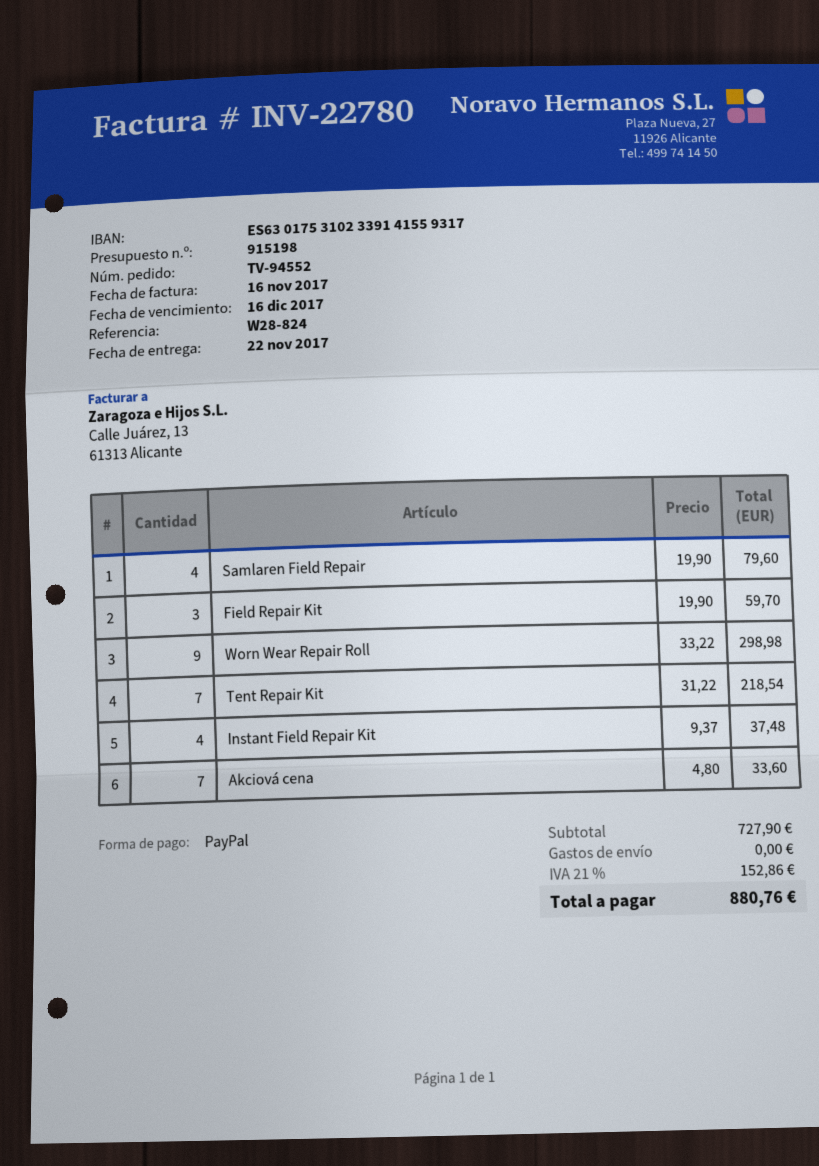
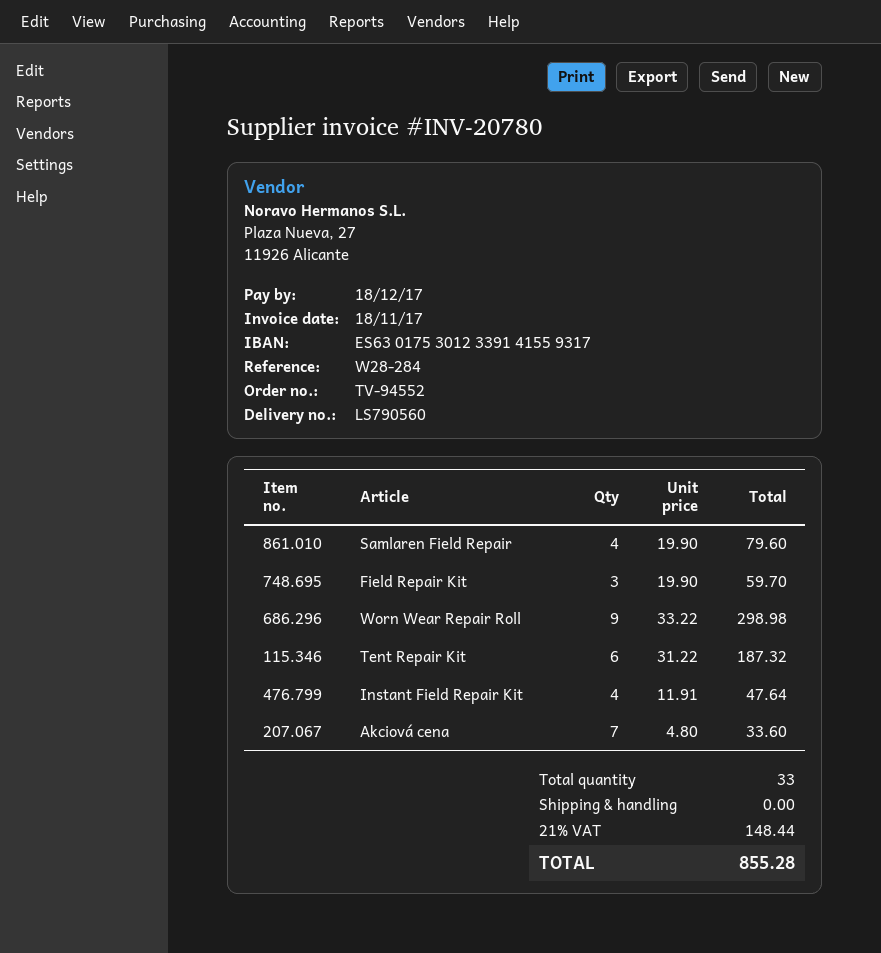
invoice number: INV-22780 -> INV-20780
invoice date: 2017-11-16 -> 2017-11-18
due date: 2017-12-16 -> 2017-12-18
reference: W28-824 -> W28-284
bank account: ES6301753102339141559317 -> ES6301753012339141559317
Tent Repair Kit: 7 x 31.22 = 218.54 -> 6 x 31.22 = 187.32
Instant Field Repair Kit: 4 x 9.37 = 37.48 -> 4 x 11.91 = 47.64
tax: 21% = 152.86 -> 21% = 148.44
total: 880.76 -> 855.28

